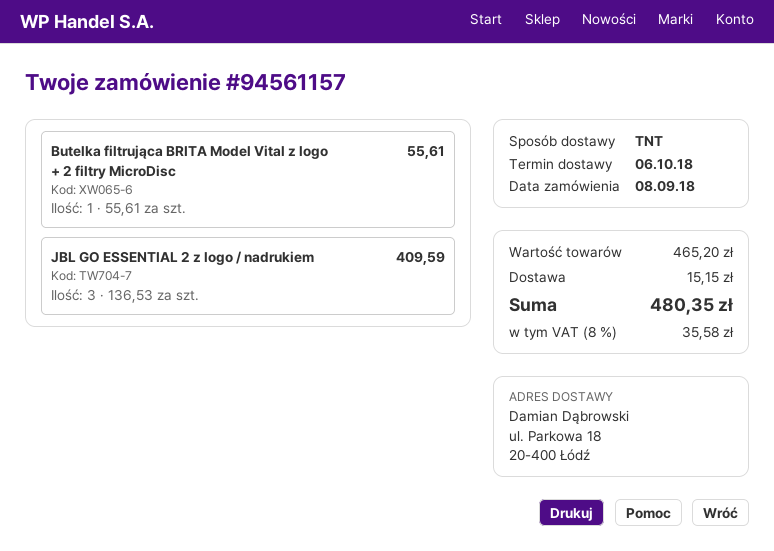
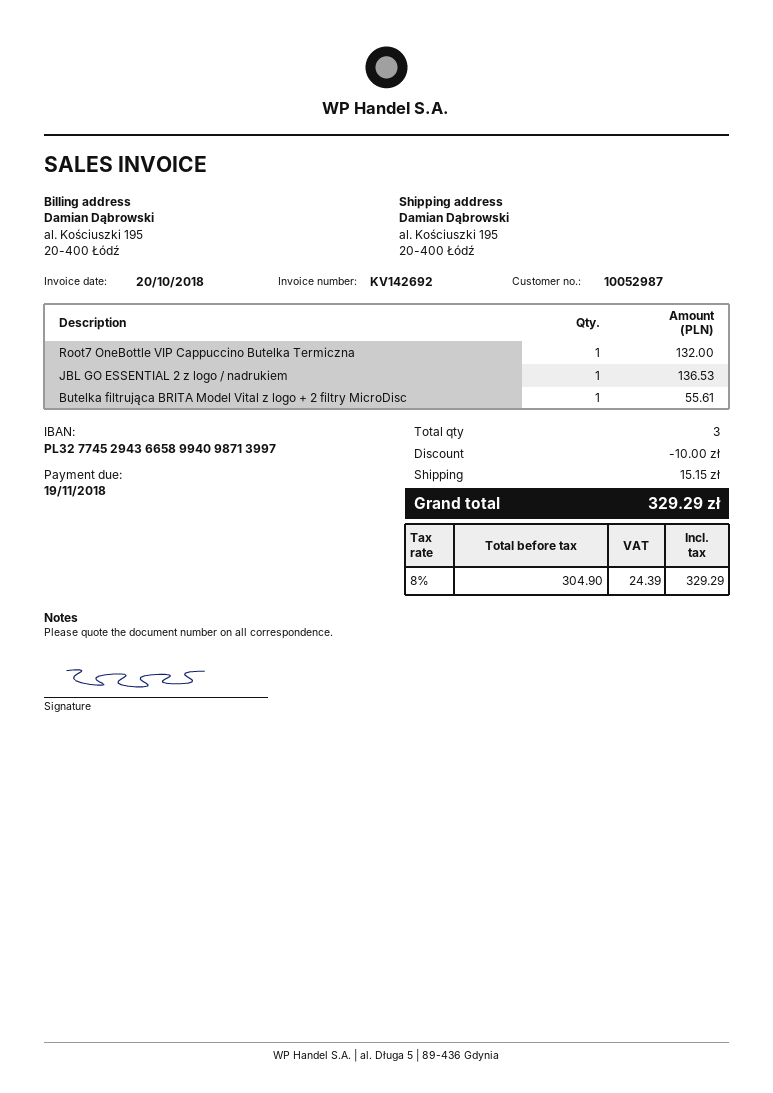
ship to: ul. Parkowa 18, 20-400 Łódź -> al. Kościuszki 195, 20-400 Łódź
JBL GO ESSENTIAL 2 z logo / nadrukiem: 3 for 409.59 -> 1 for 136.53
Root7 OneBottle VIP Cappuccino Butelka Termiczna: none -> 1 for 132.00
discount: none -> 10.00
tax: 8% = 35.58 -> 8% = 24.39
total: 480.35 -> 329.29

